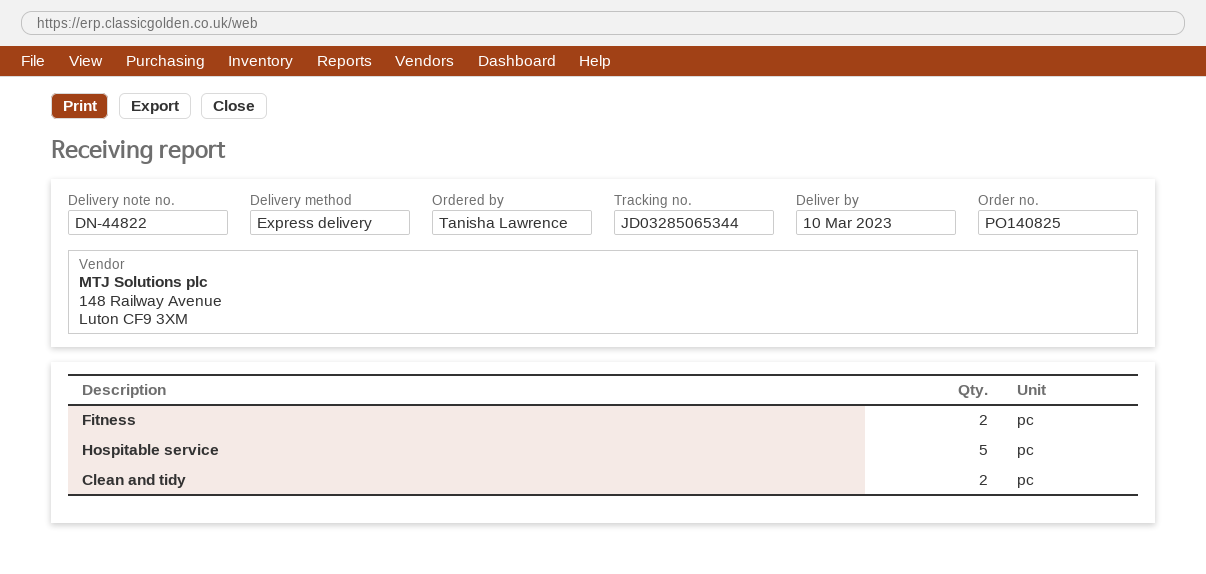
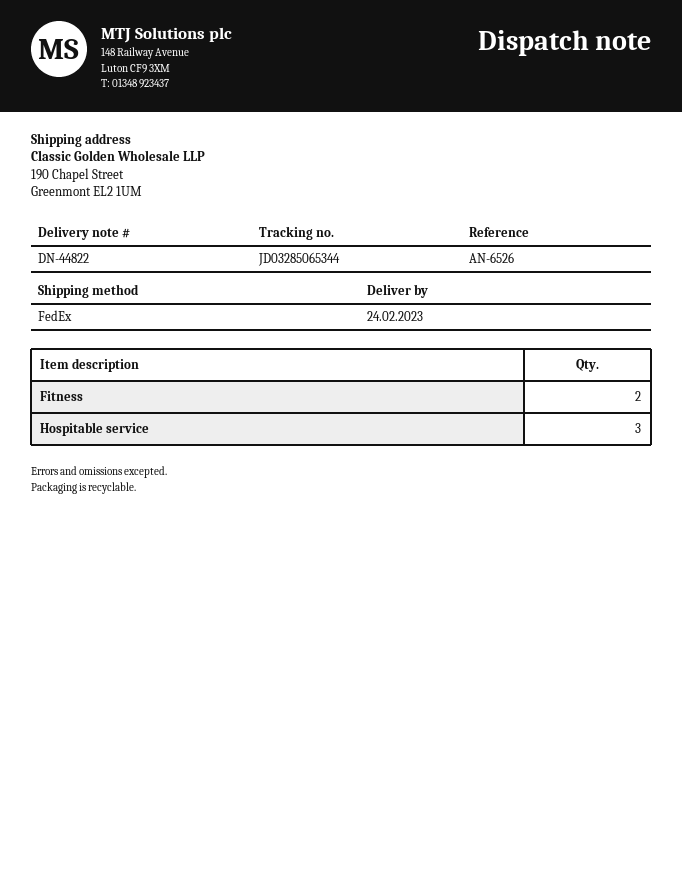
delivery date: 2023-03-10 -> 2023-02-24
shipping method: express -> FedEx
Hospitable service: 5 -> 3
Clean and tidy: 2 -> none

